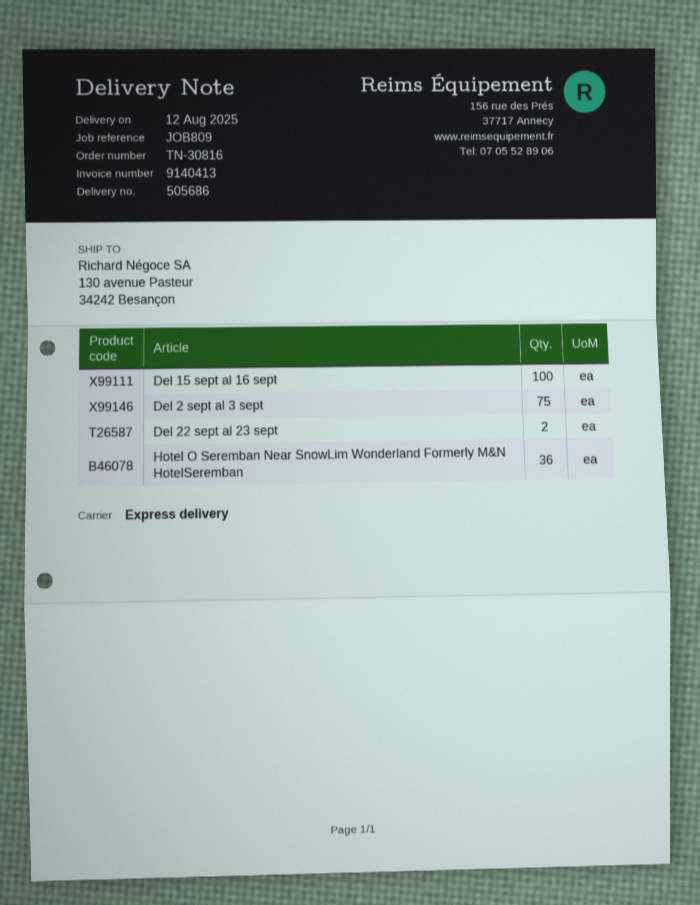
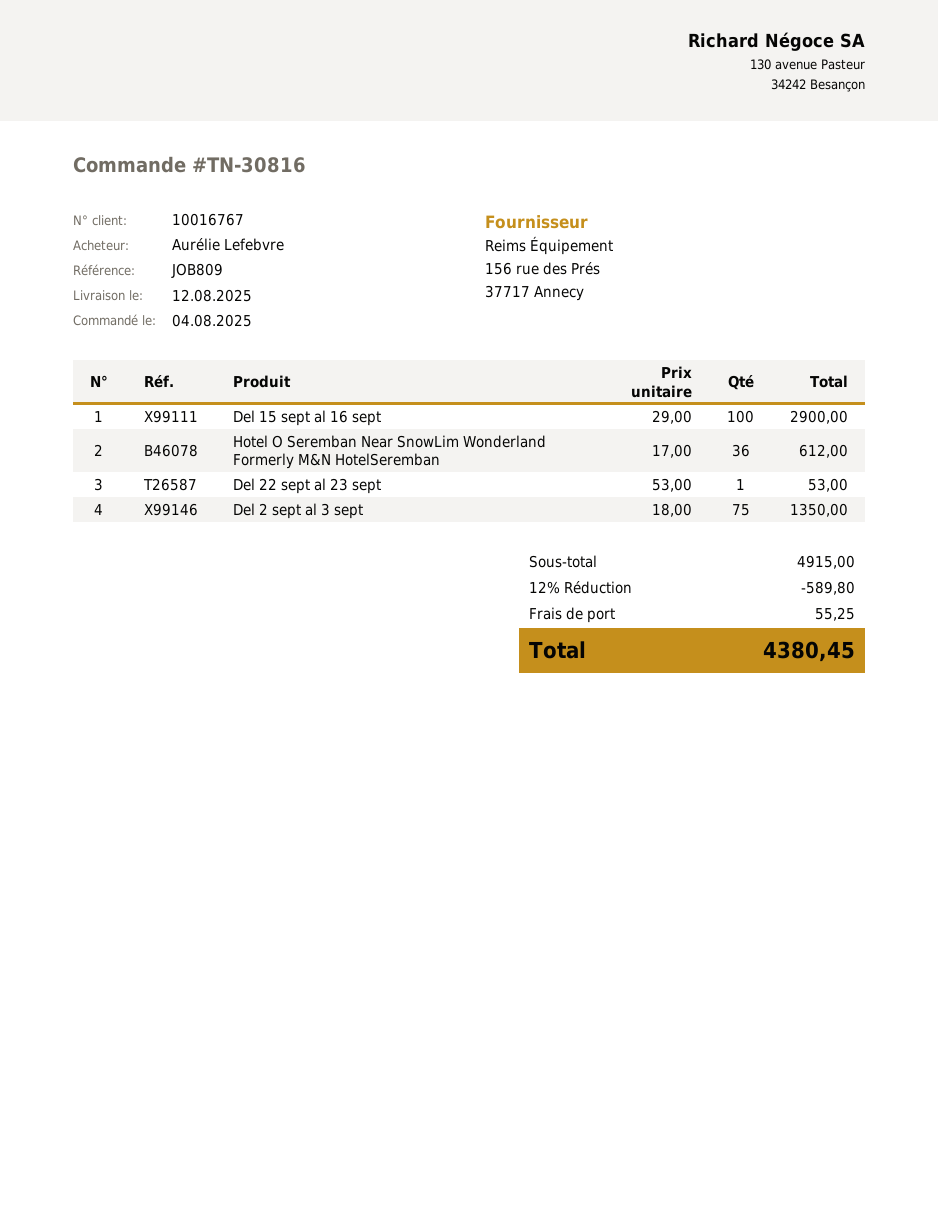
Del 22 sept al 23 sept: 2 -> 1

